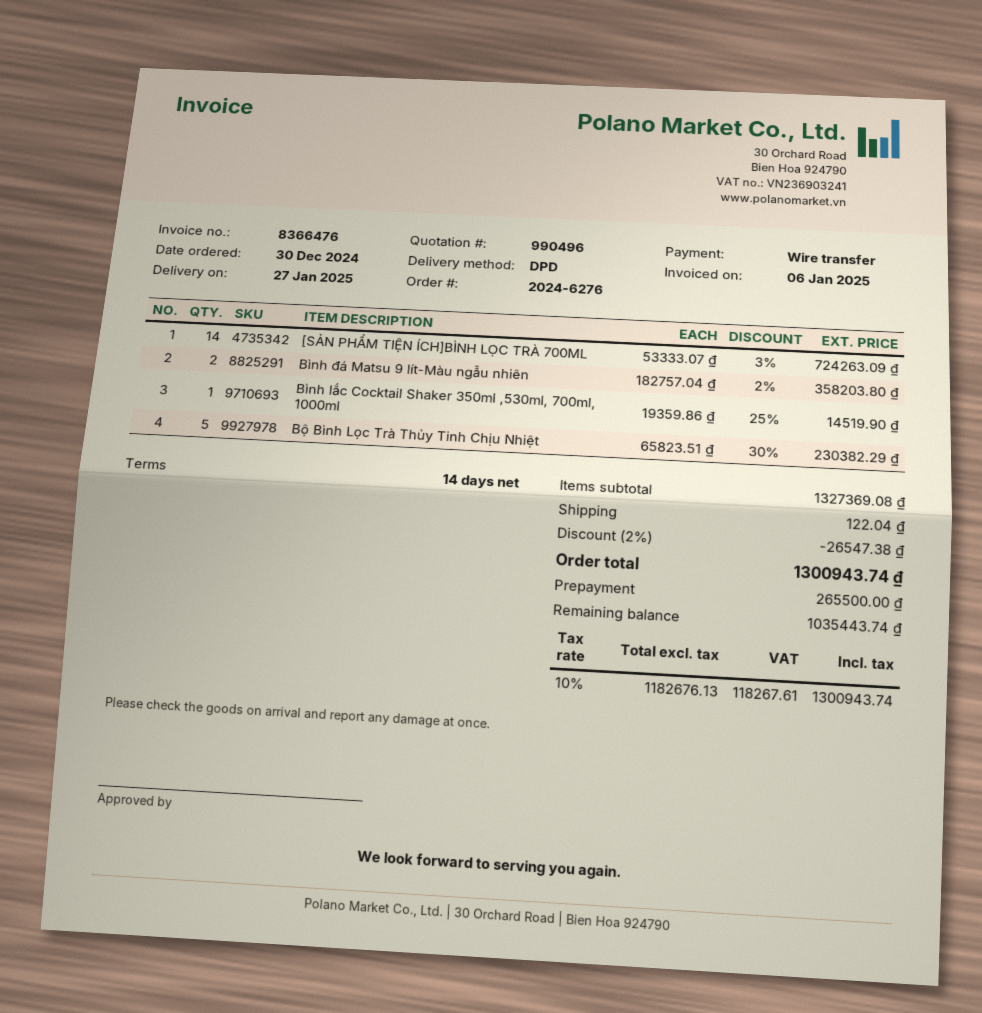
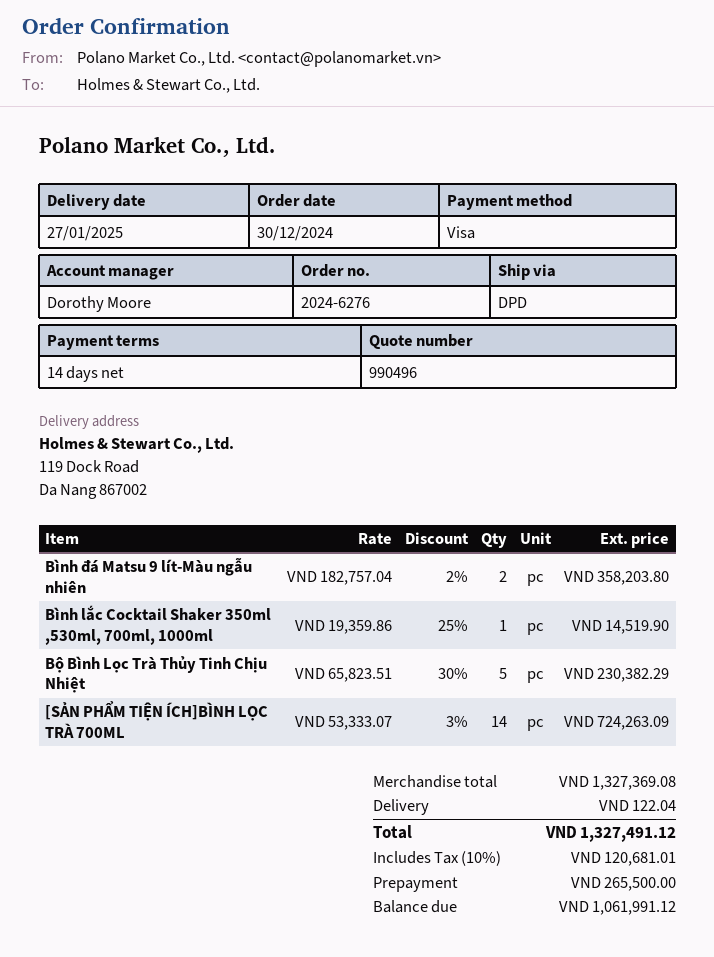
payment method: bank transfer -> Visa
discount: 2% = 26547.38 -> none
tax: 10% = 118267.61 -> 10% = 120681.01
total: 1300943.74 -> 1327491.12
balance: 1035443.74 -> 1061991.12

